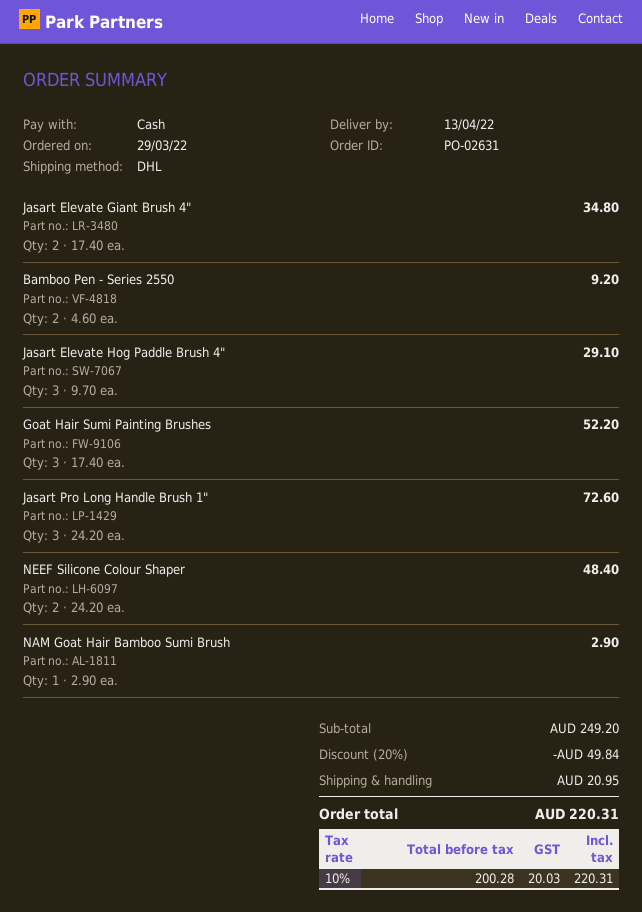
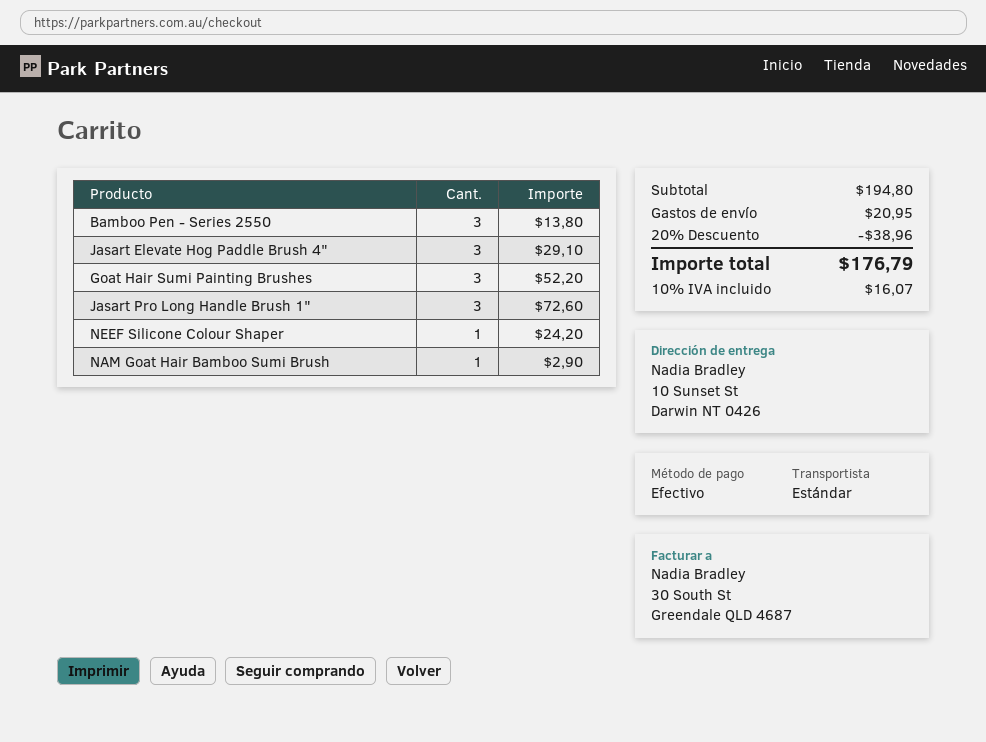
shipping method: DHL -> standard
Jasart Elevate Giant Brush 4": 2 for 34.80 -> none
Bamboo Pen - Series 2550: 2 for 9.20 -> 3 for 13.80
NEEF Silicone Colour Shaper: 2 for 48.40 -> 1 for 24.20
subtotal: 249.20 -> 194.80
discount: 20% = 49.84 -> 20% = 38.96
tax: 10% = 20.03 -> 10% = 16.07
total: 220.31 -> 176.79

